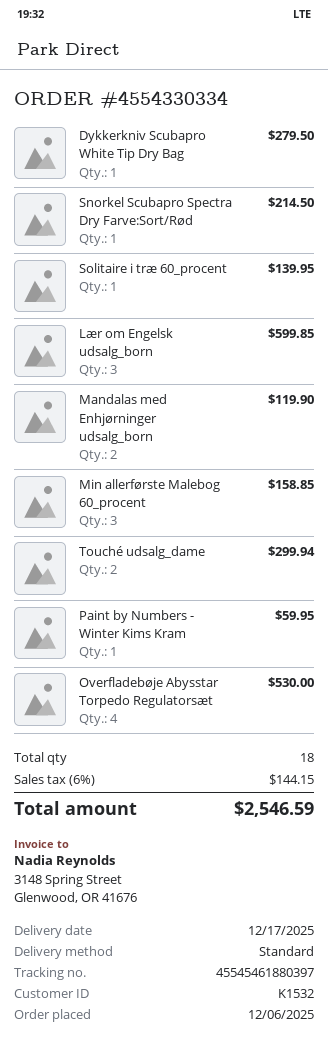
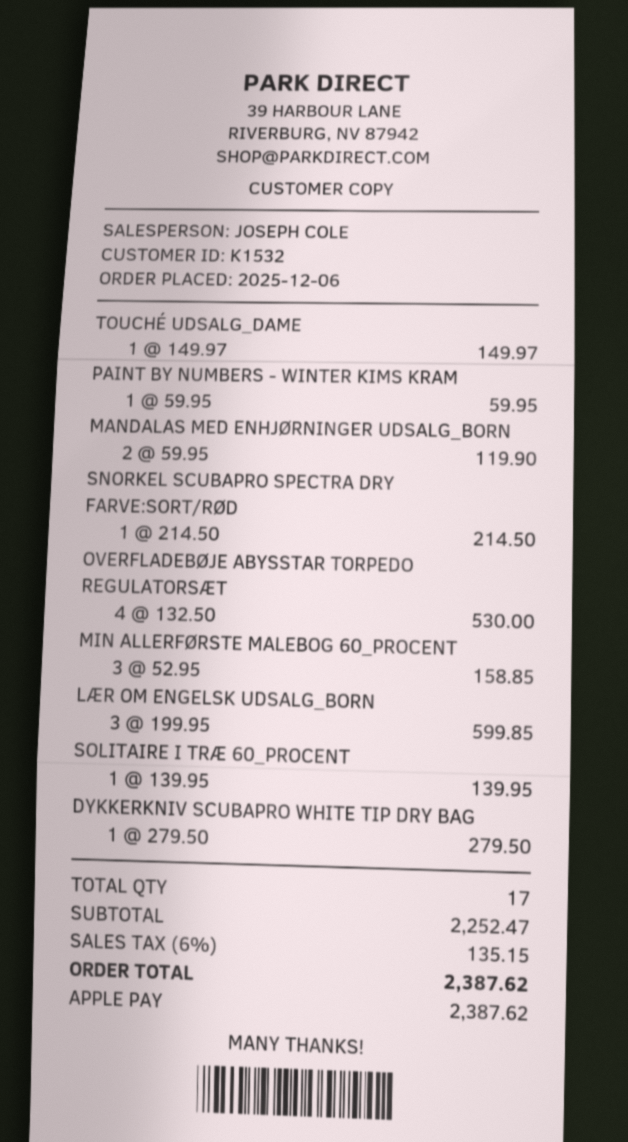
Touché udsalg_dame: 2 for 299.94 -> 1 for 149.97
total quantity: 18 -> 17
tax: 6% = 144.15 -> 6% = 135.15
total: 2546.59 -> 2387.62

